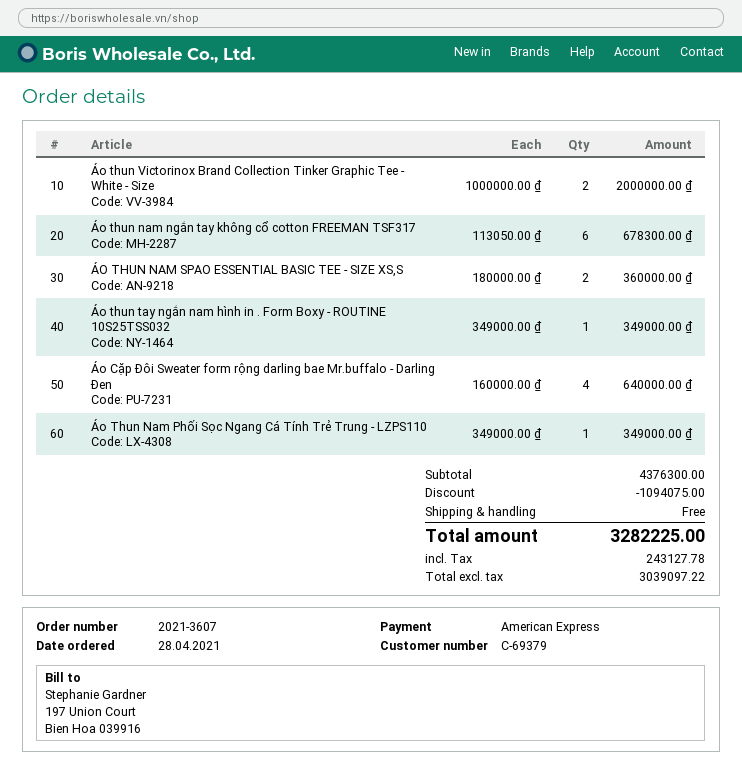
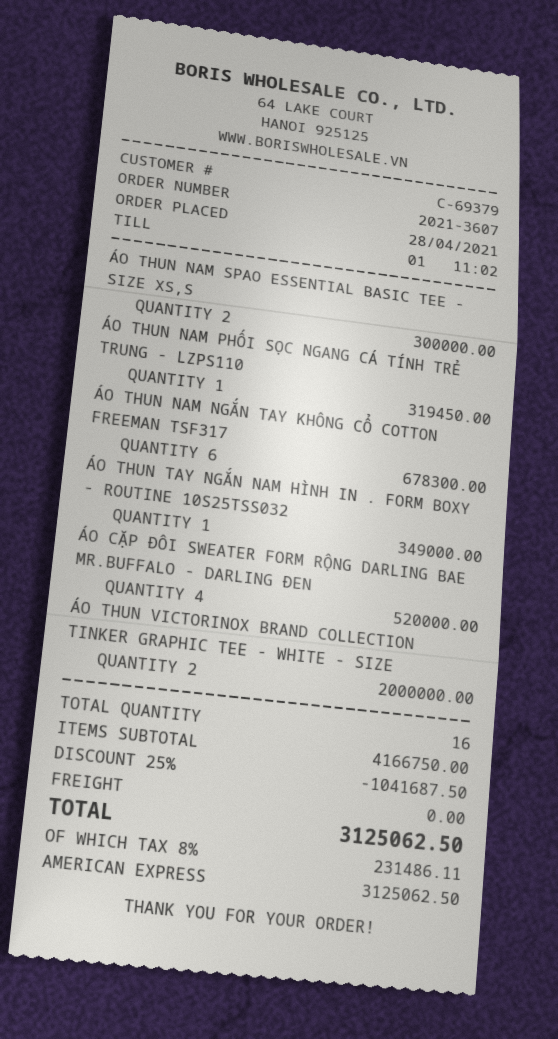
ÁO THUN NAM SPAO ESSENTIAL BASIC TEE - SIZE XS,S: 2 for 360000.00 -> 2 for 300000.00
Áo Cặp Đôi Sweater form rộng darling bae Mr.buffalo - Darling Đen: 4 for 640000.00 -> 4 for 520000.00
Áo Thun Nam Phối Sọc Ngang Cá Tính Trẻ Trung - LZPS110: 1 for 349000.00 -> 1 for 319450.00
subtotal: 4376300.00 -> 4166750.00
discount: 1094075.00 -> 1041687.50
tax: 243127.78 -> 231486.11
total: 3282225.00 -> 3125062.50

